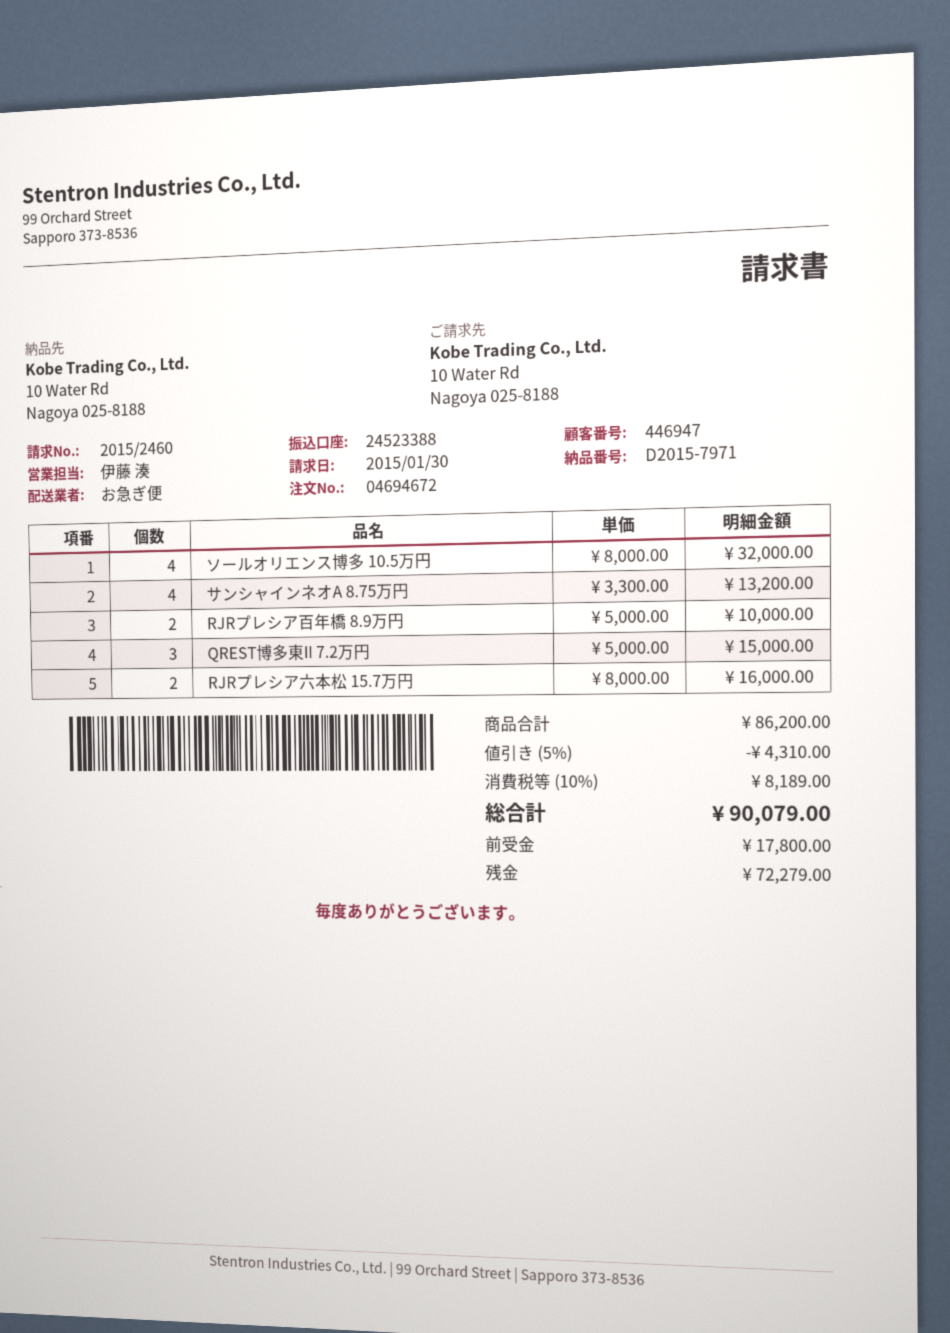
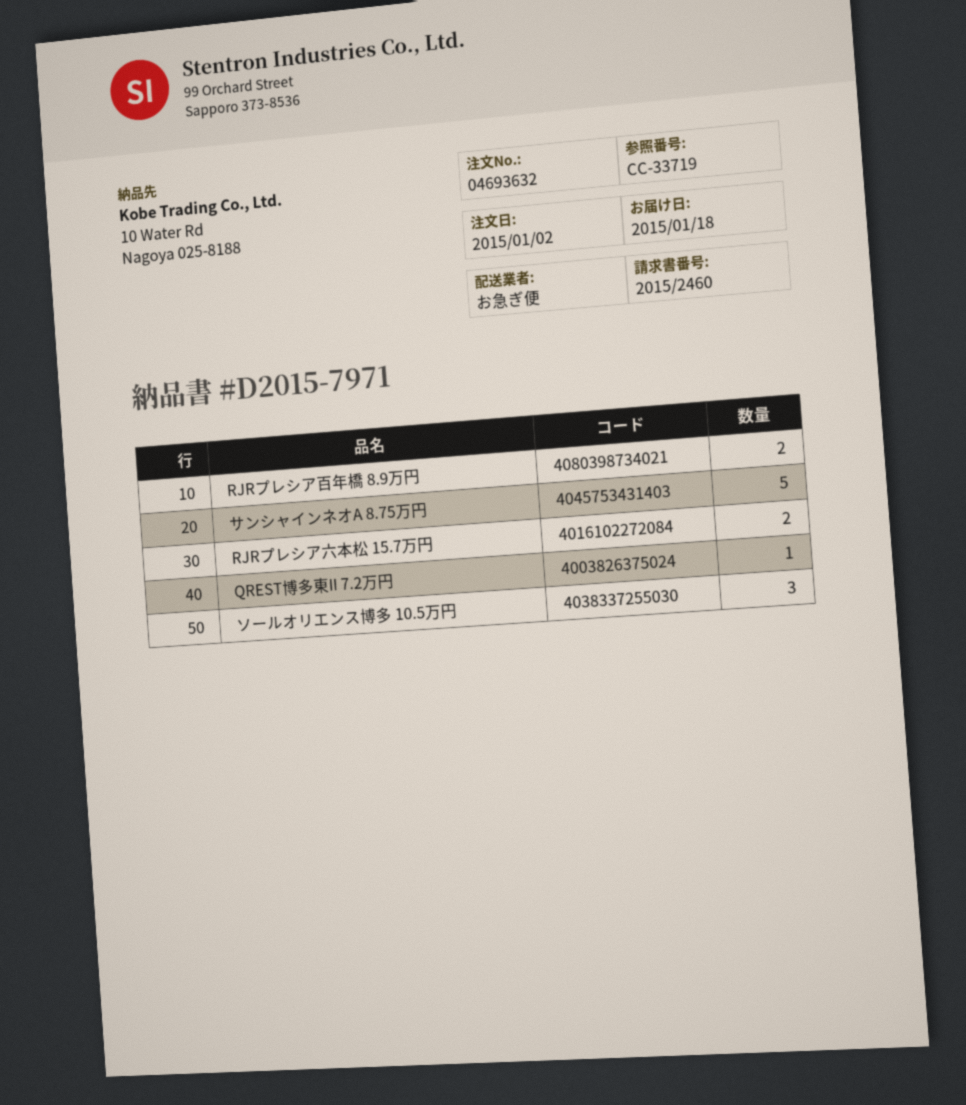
order number: 04694672 -> 04693632
ソールオリエンス博多 10.5万円: 4 -> 3
サンシャインネオA 8.75万円: 4 -> 5
QREST博多東II 7.2万円: 3 -> 1

